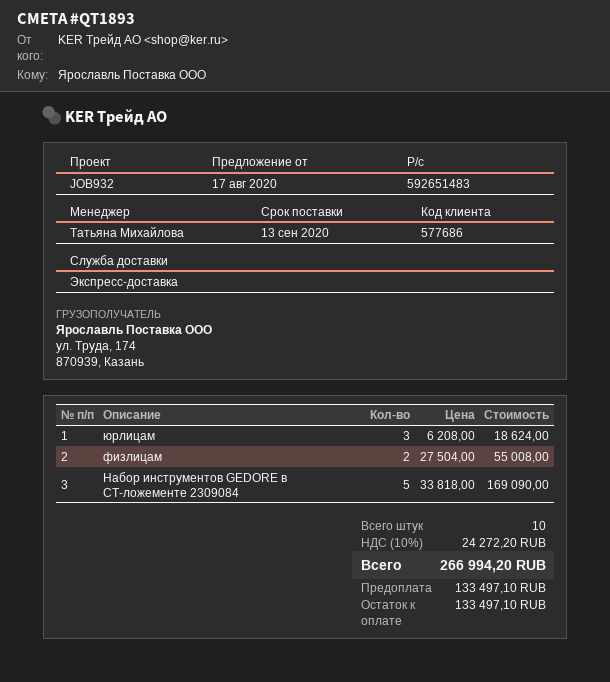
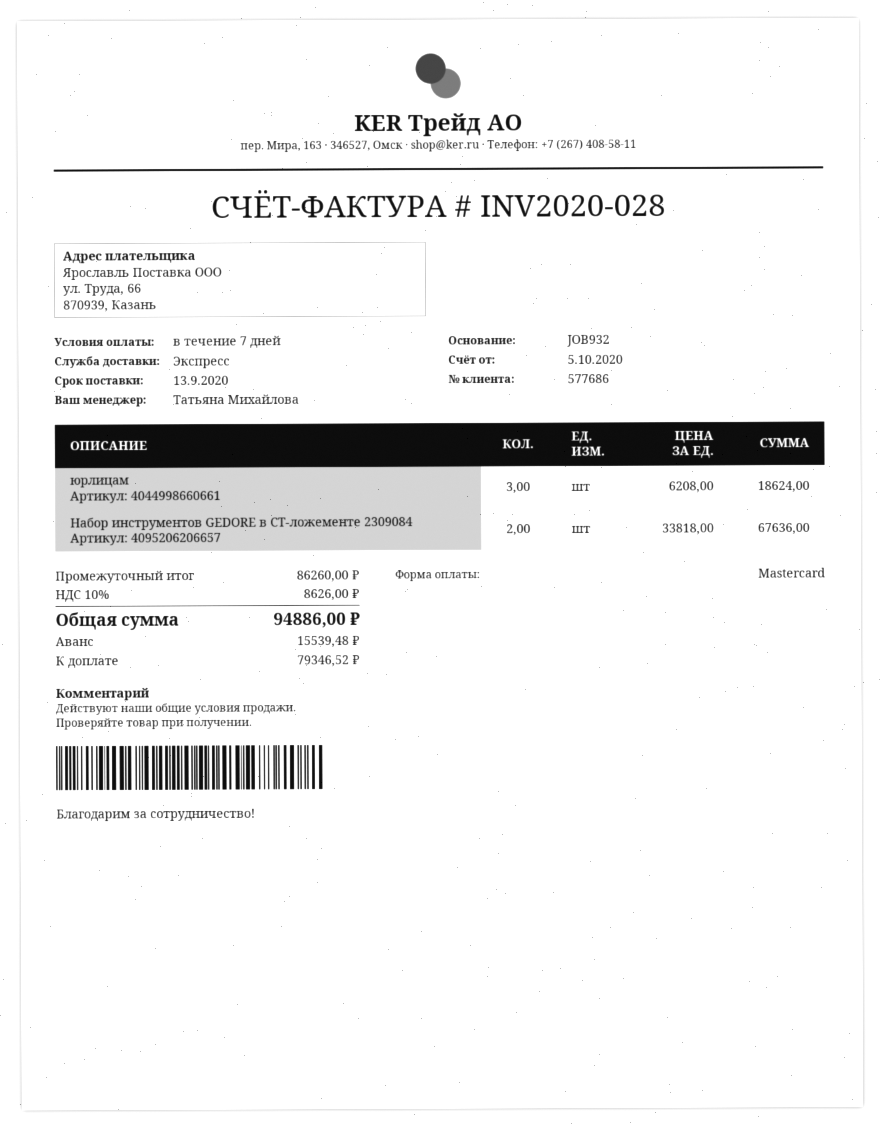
физлицам: 2 x 27504.00 = 55008.00 -> none
Набор инструментов GEDORE в CT-ложементе 2309084: 5 x 33818.00 = 169090.00 -> 2 x 33818.00 = 67636.00
tax: 10% = 24272.20 -> 10% = 8626.00
total: 266994.20 -> 94886.00
deposit: 133497.10 -> 15539.48
balance: 133497.10 -> 79346.52

